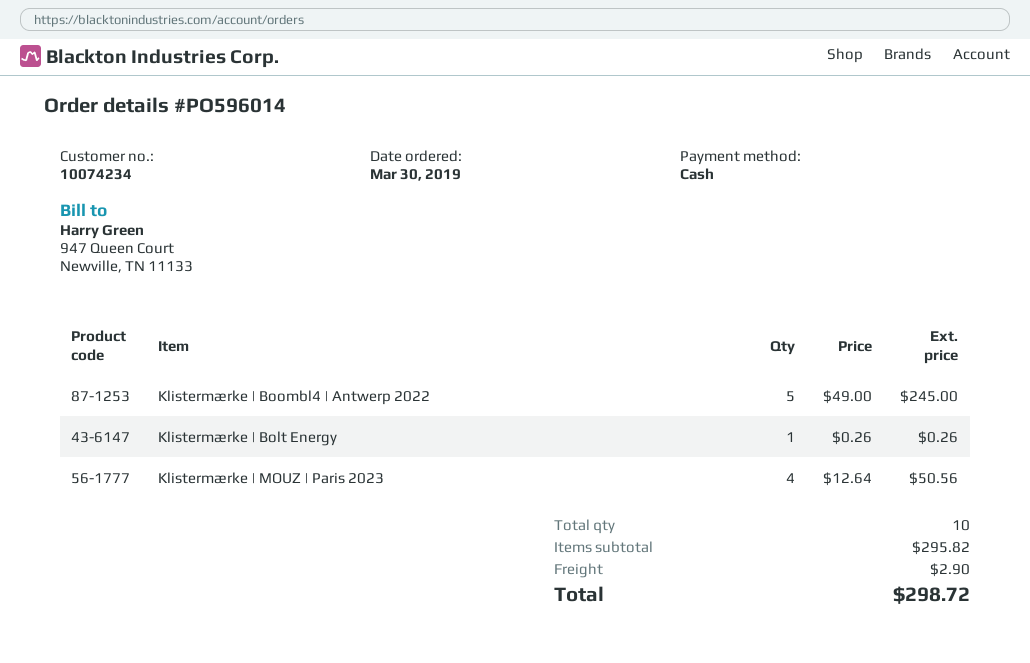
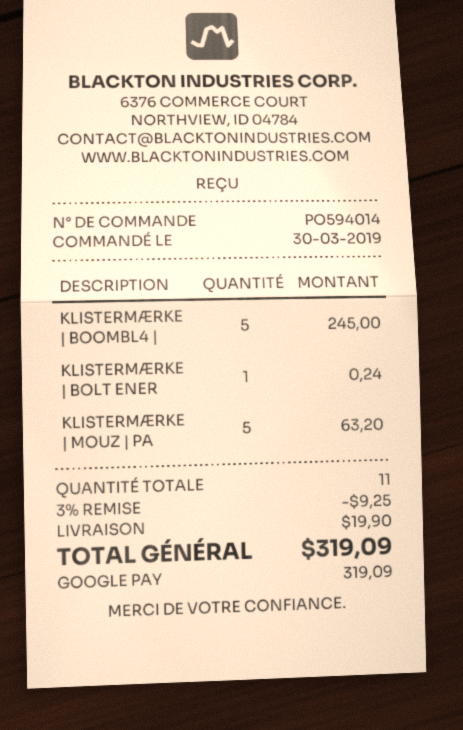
order number: PO596014 -> PO594014
payment method: cash -> Google Pay
Klistermærke | Bolt Energy: 1 for 0.26 -> 1 for 0.24
Klistermærke | MOUZ | Paris 2023: 4 for 50.56 -> 5 for 63.20
total quantity: 10 -> 11
discount: none -> 3% = 9.25
shipping: 2.90 -> 19.90
total: 298.72 -> 319.09

